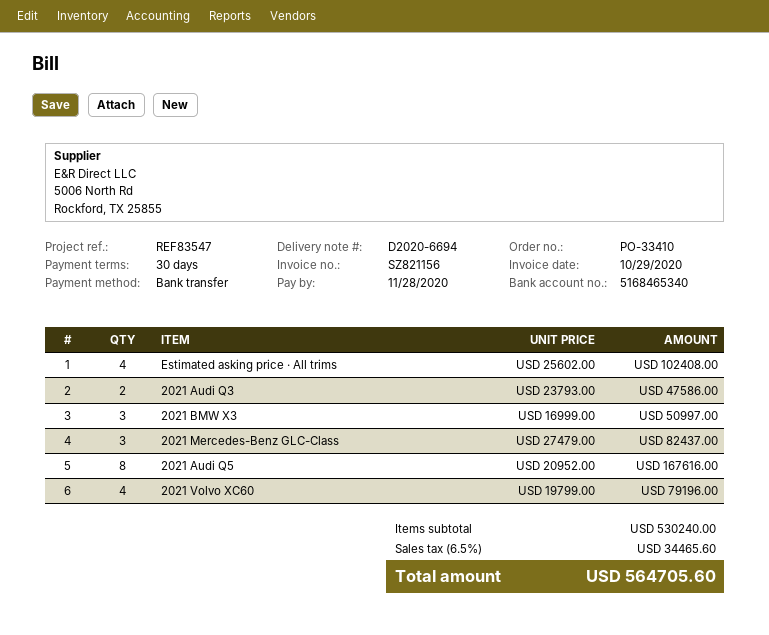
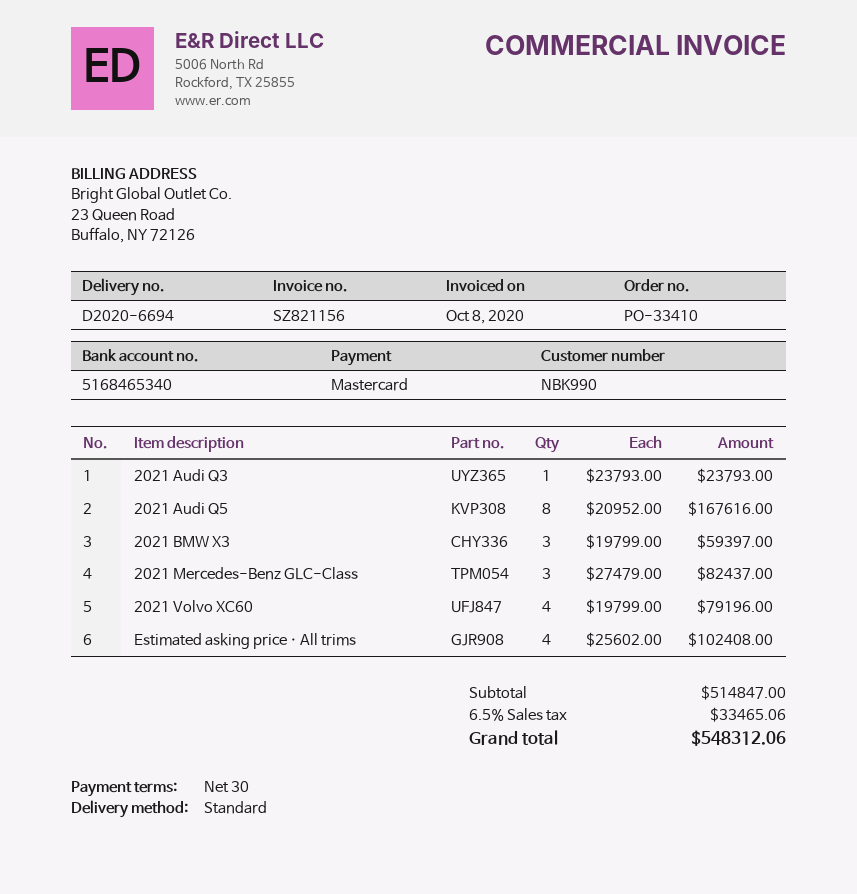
invoice date: 2020-10-29 -> 2020-10-08
payment method: bank transfer -> Mastercard
2021 Audi Q3: 2 x 23793.00 = 47586.00 -> 1 x 23793.00 = 23793.00
2021 BMW X3: 3 x 16999.00 = 50997.00 -> 3 x 19799.00 = 59397.00
subtotal: 530240.00 -> 514847.00
tax: 6.5% = 34465.60 -> 6.5% = 33465.06
total: 564705.60 -> 548312.06

